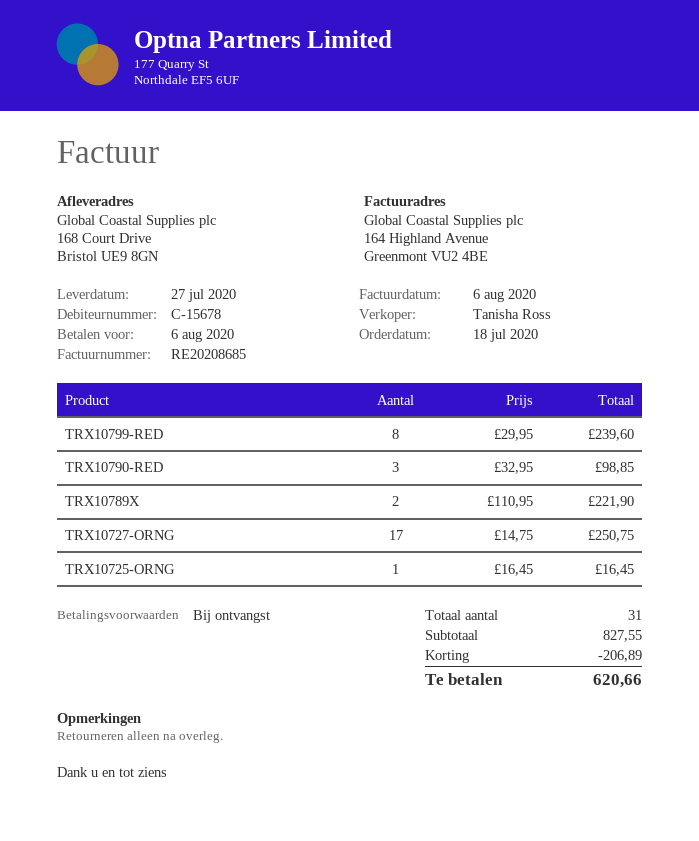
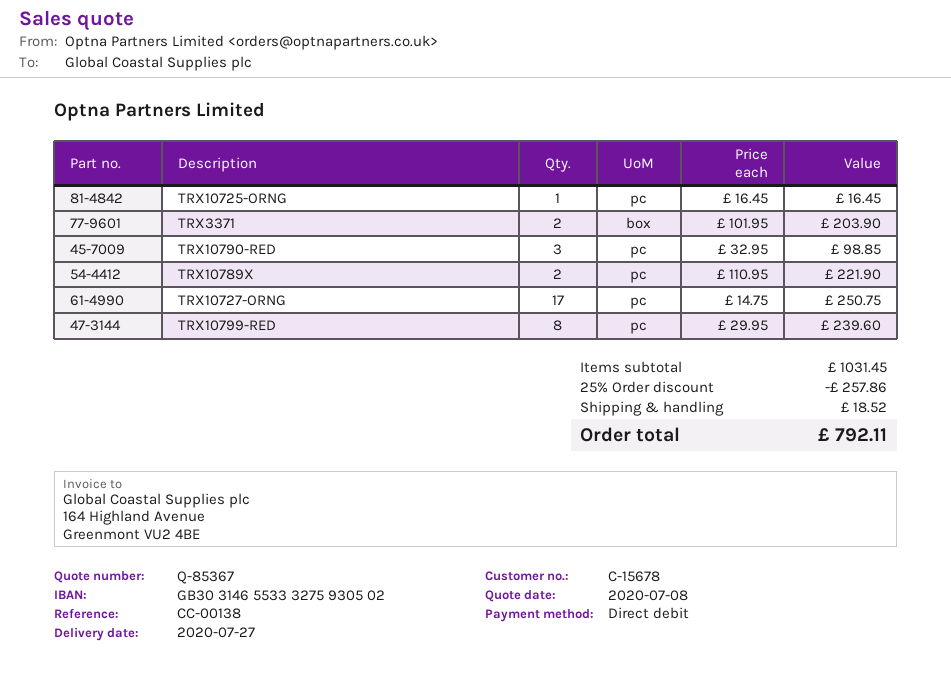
TRX3371: none -> 2 x 101.95 = 203.90
subtotal: 827.55 -> 1031.45
discount: 206.89 -> 257.86
shipping: none -> 18.52
total: 620.66 -> 792.11

